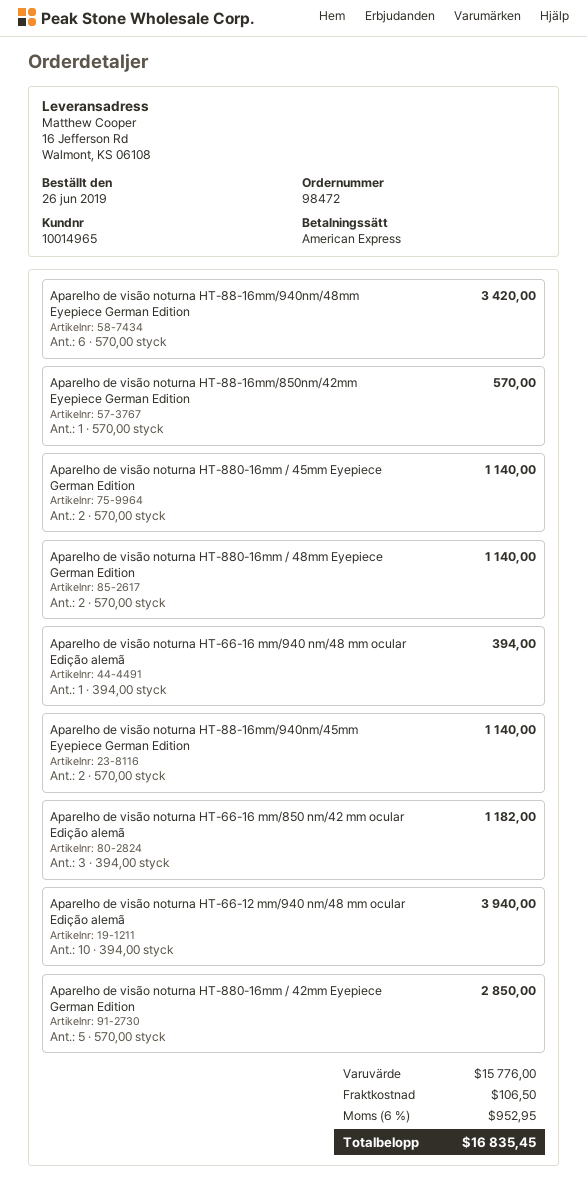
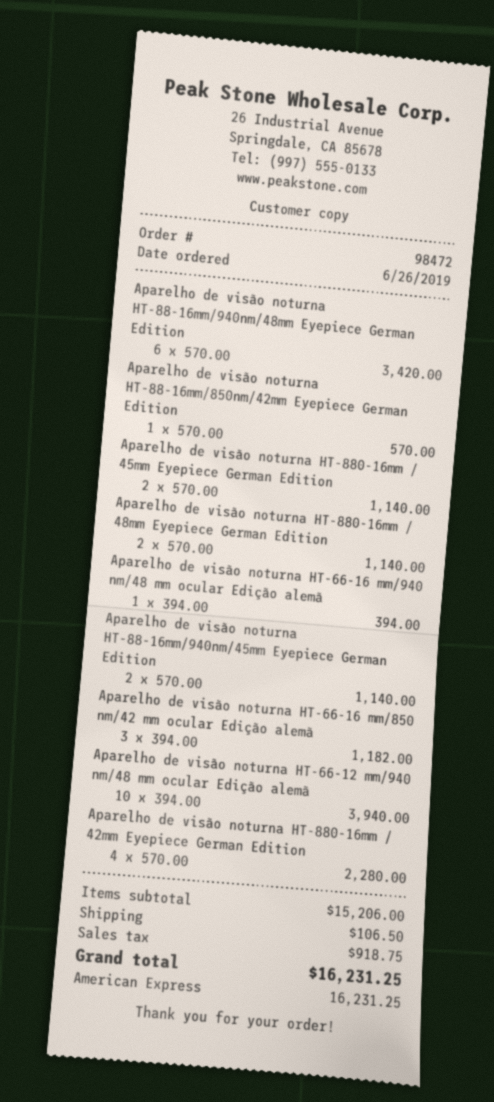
Aparelho de visão noturna HT-880-16mm / 42mm Eyepiece German Edition: 5 x 570.00 = 2850.00 -> 4 x 570.00 = 2280.00
subtotal: 15776.00 -> 15206.00
tax: 952.95 -> 918.75
total: 16835.45 -> 16231.25

